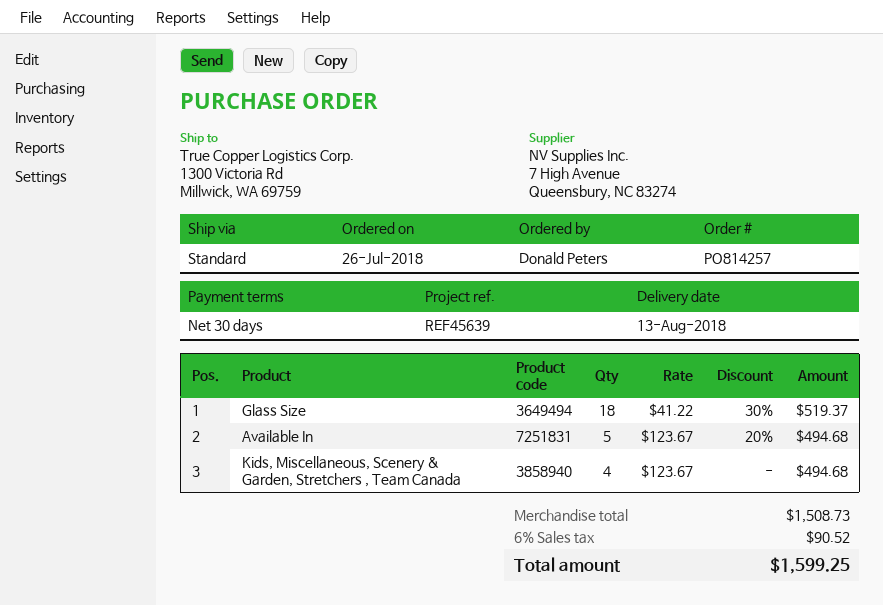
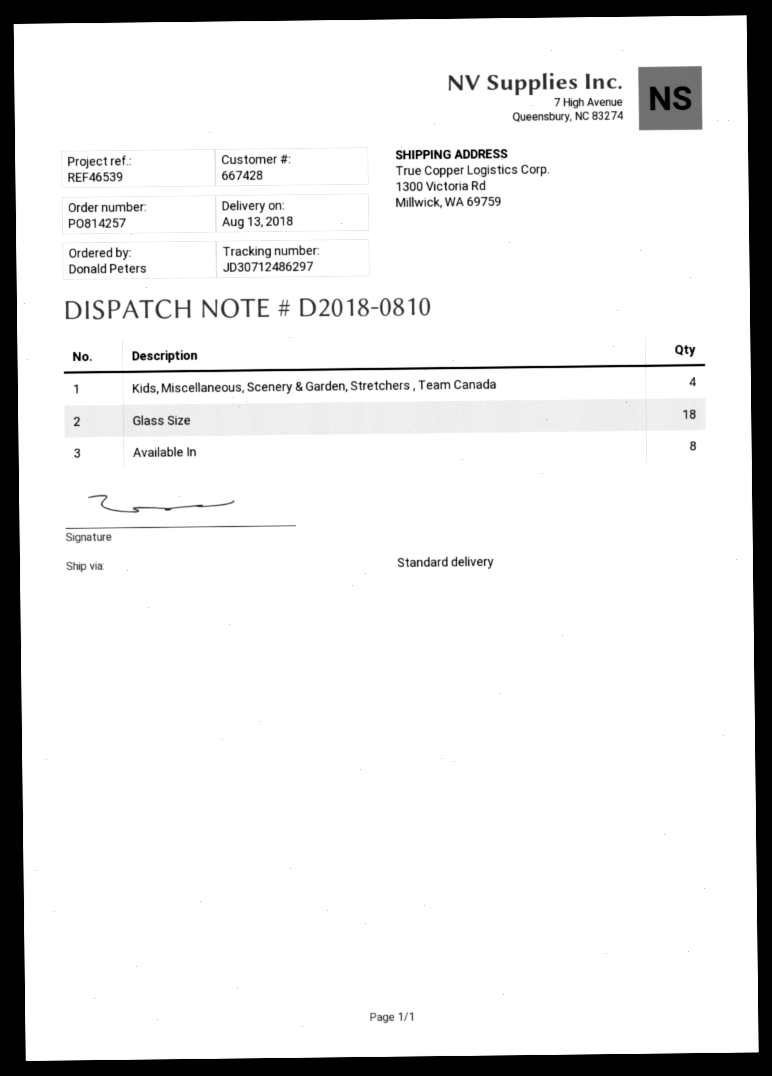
reference: REF45639 -> REF46539
Available In: 5 -> 8

